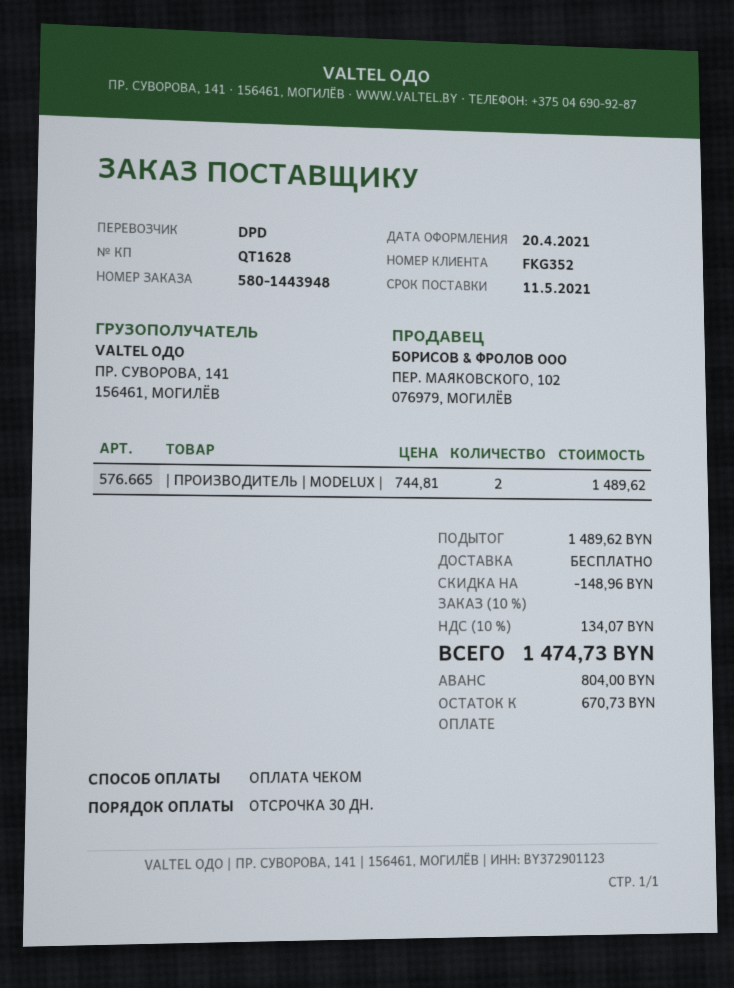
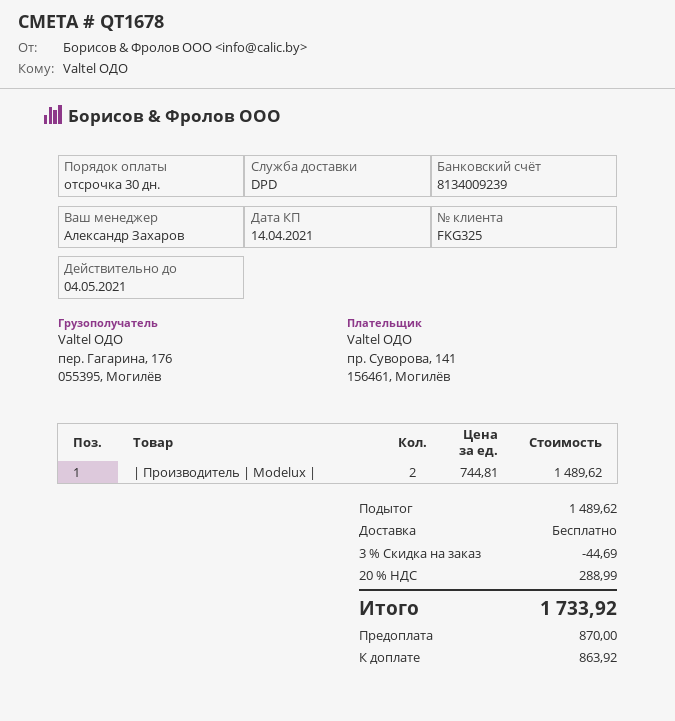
quote number: QT1628 -> QT1678
customer number: FKG352 -> FKG325
ship to: ПР. СУВОРОВА, 141, 156461, МОГИЛЁВ -> пер. Гагарина, 176, 055395, Могилёв
discount: 10% = 148.96 -> 3% = 44.69
tax: 10% = 134.07 -> 20% = 288.99
total: 1474.73 -> 1733.92
deposit: 804.00 -> 870.00
balance: 670.73 -> 863.92

